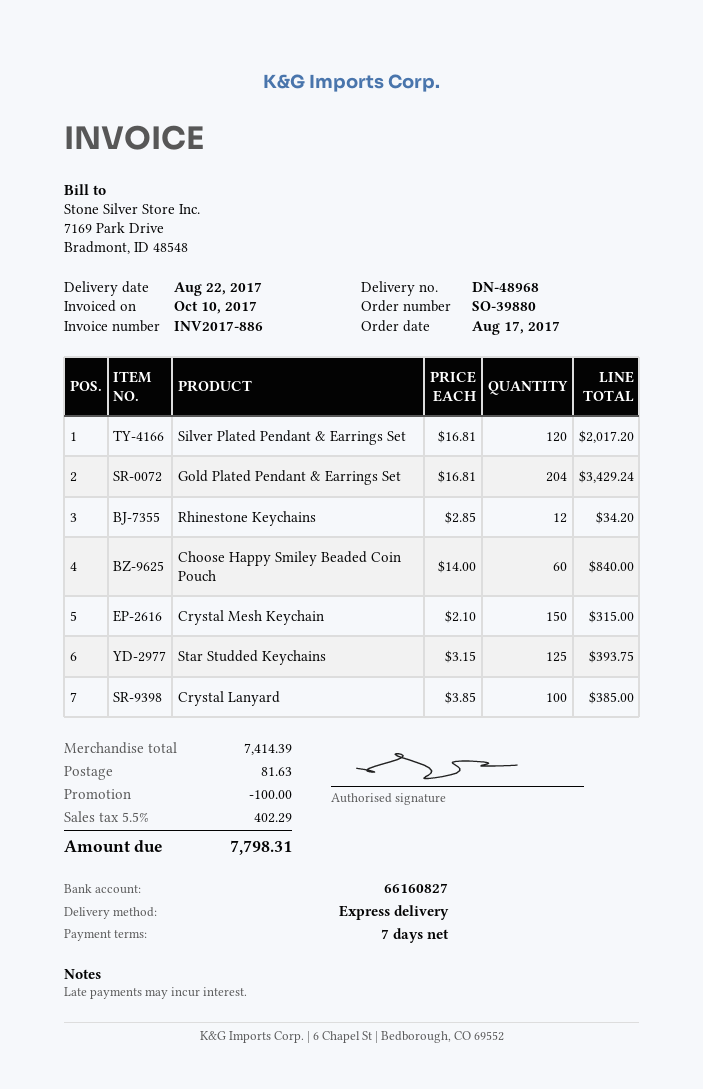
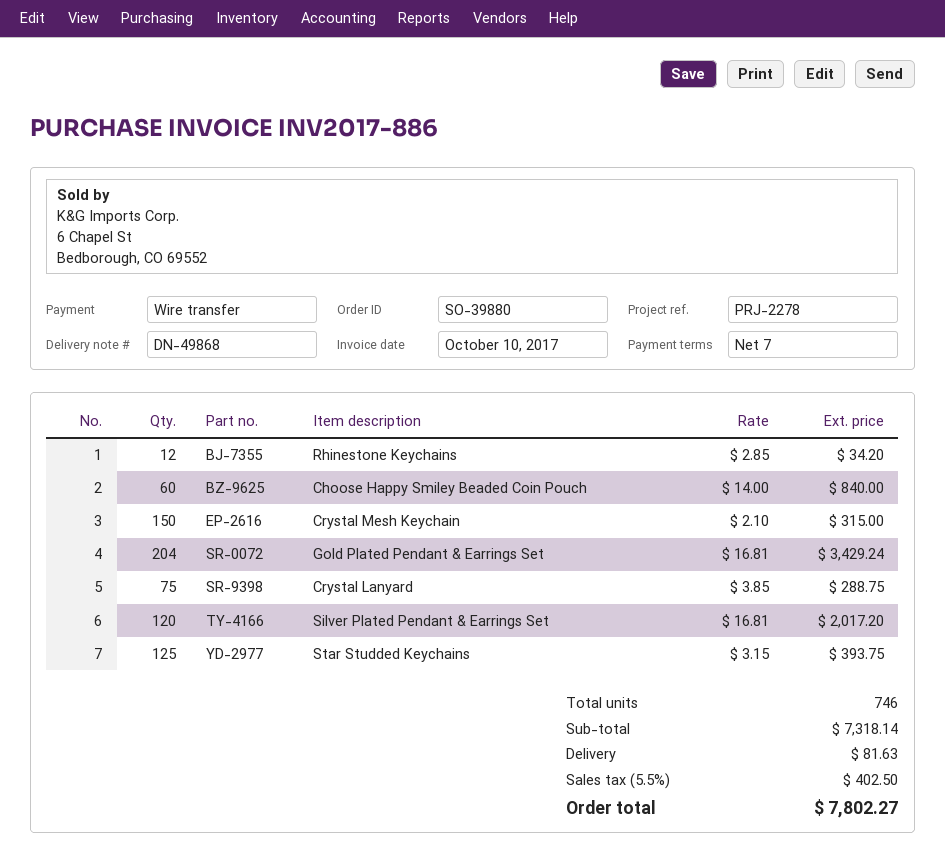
delivery note number: DN-48968 -> DN-49868
Crystal Lanyard: 100 x 3.85 = 385.00 -> 75 x 3.85 = 288.75
subtotal: 7414.39 -> 7318.14
discount: 100.00 -> none
tax: 5.5% = 402.29 -> 5.5% = 402.50
total: 7798.31 -> 7802.27

